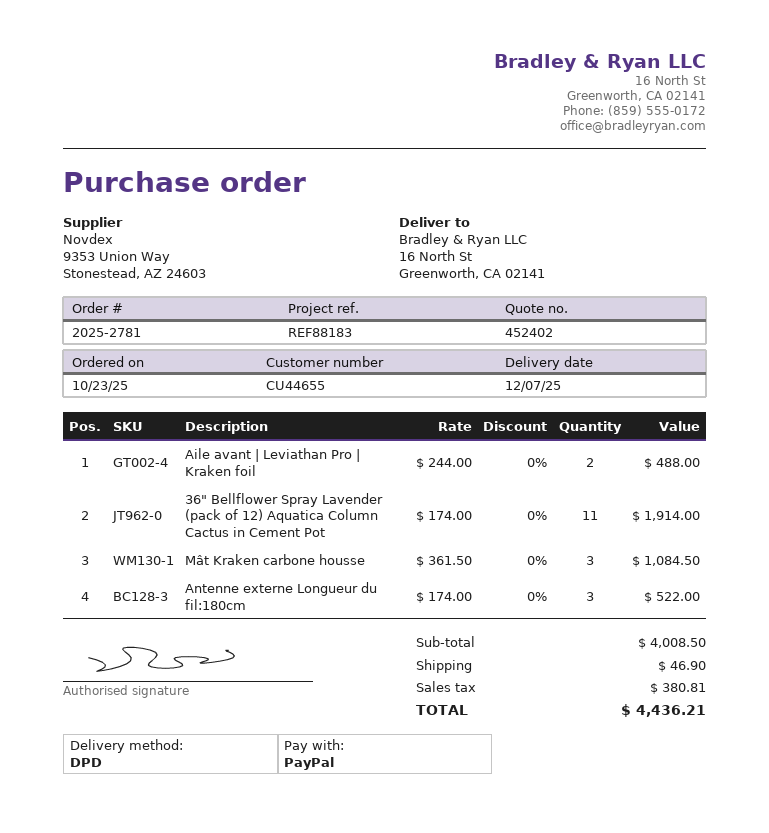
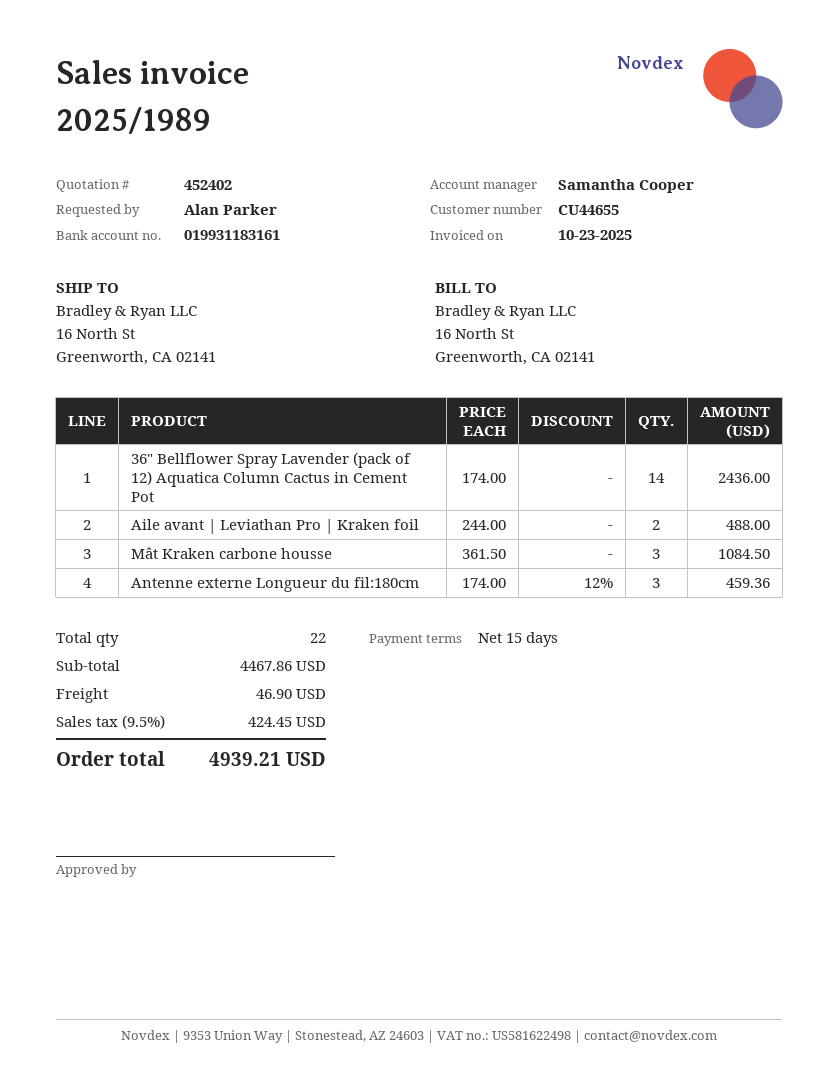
36" Bellflower Spray Lavender (pack of 12) Aquatica Column Cactus in Cement Pot: 11 x 174.00 = 1914.00 -> 14 x 174.00 = 2436.00
Antenne externe Longueur du fil:180cm: 3 x 174.00 = 522.00 -> 3 x 174.00 - 12% = 459.36
subtotal: 4008.50 -> 4467.86
tax: 380.81 -> 424.45
total: 4436.21 -> 4939.21

